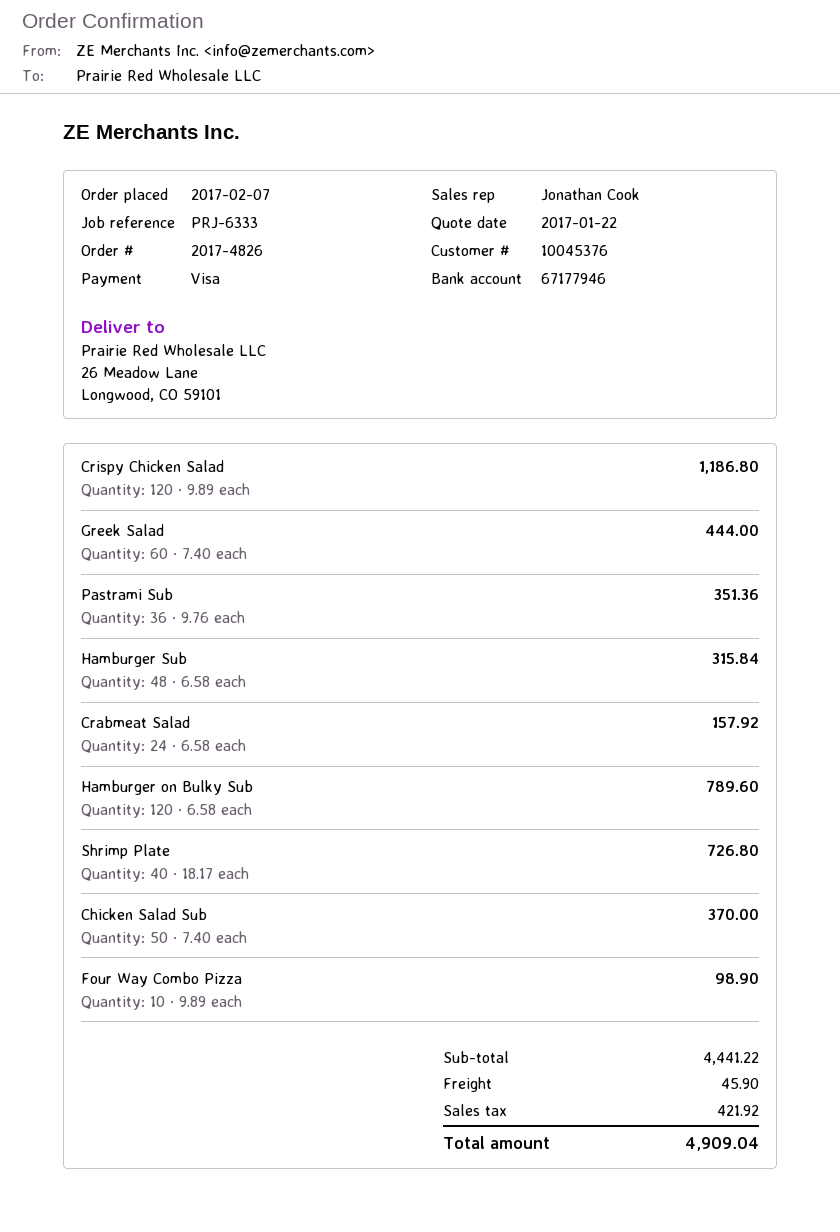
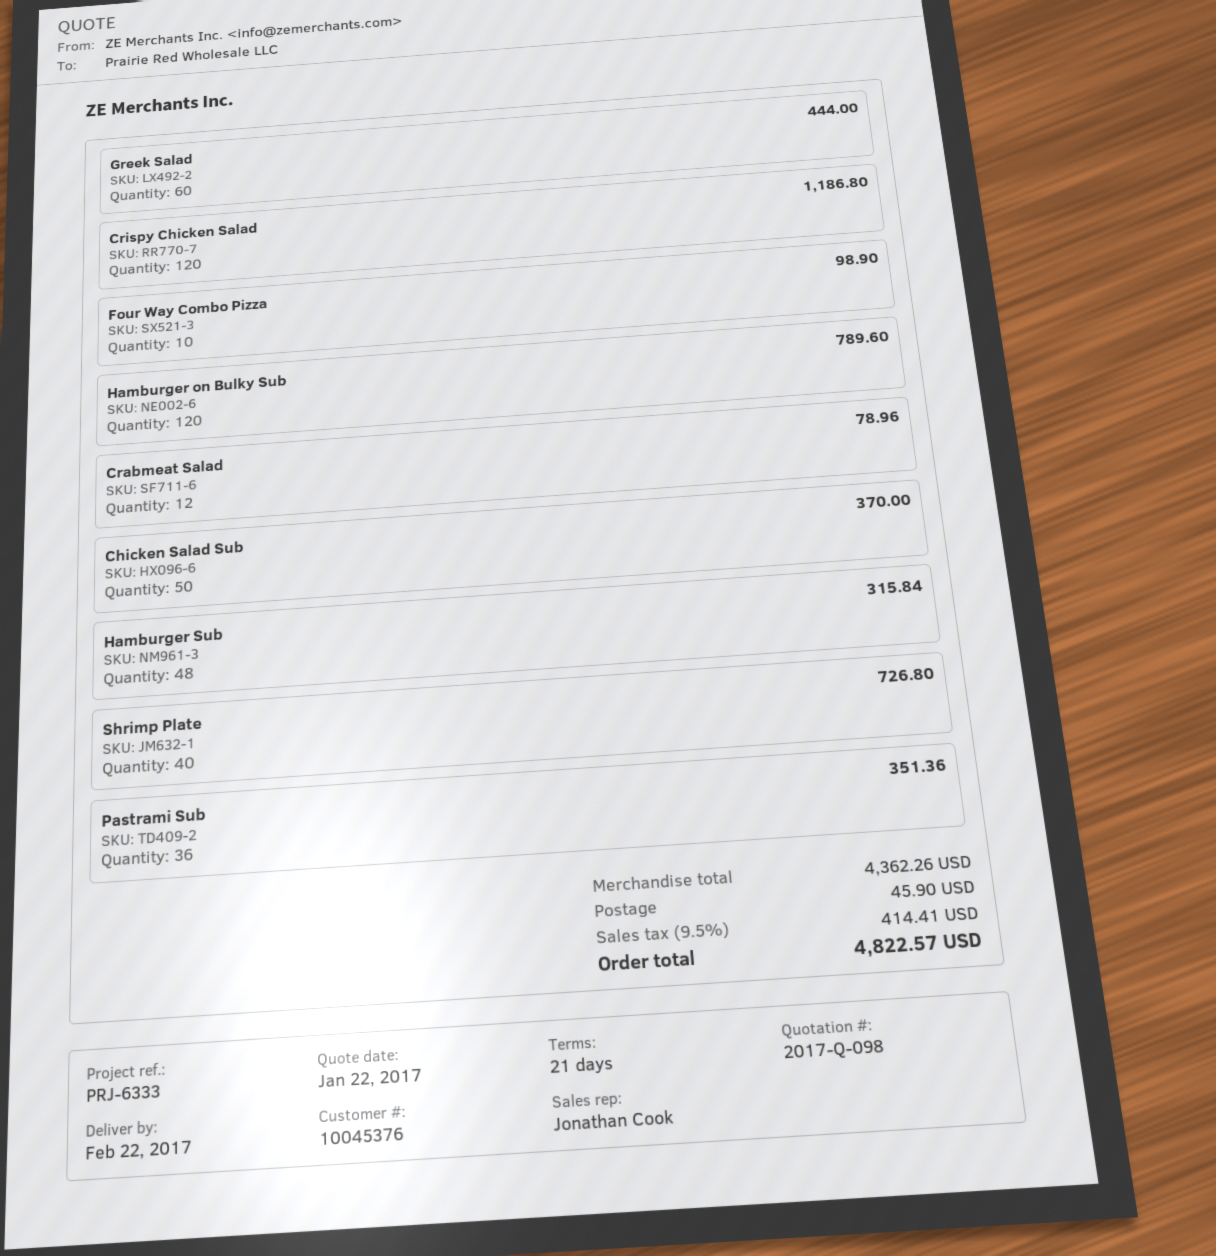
Crabmeat Salad: 24 for 157.92 -> 12 for 78.96
subtotal: 4441.22 -> 4362.26
tax: 421.92 -> 414.41
total: 4909.04 -> 4822.57

